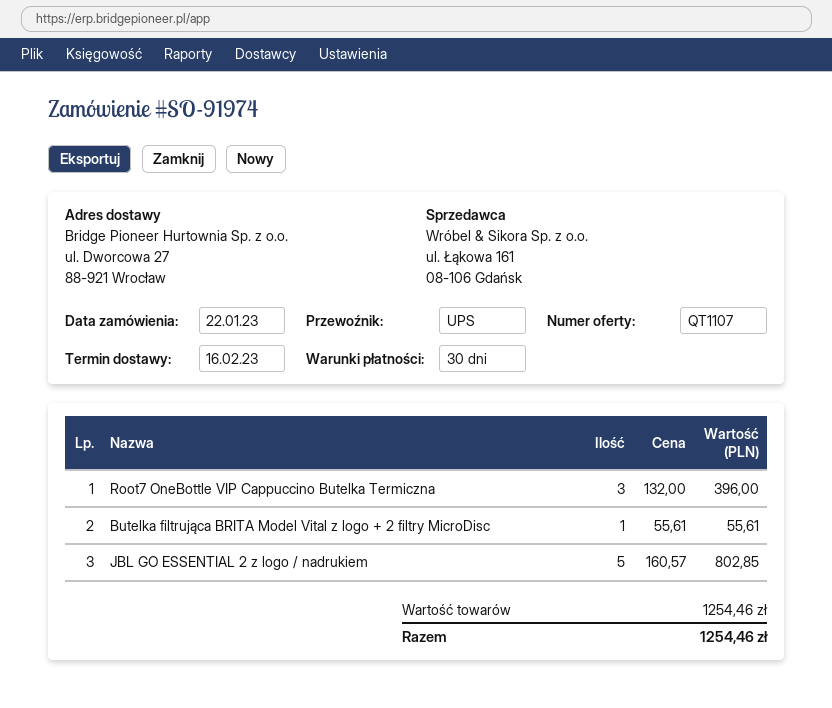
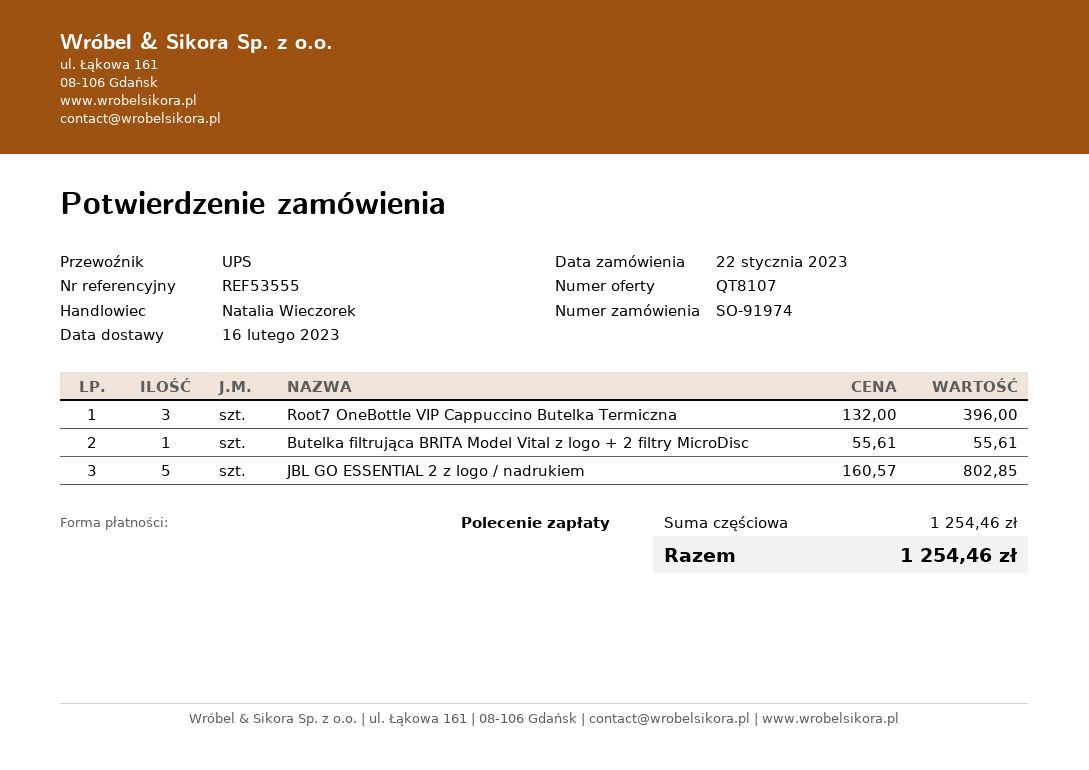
quote number: QT1107 -> QT8107

